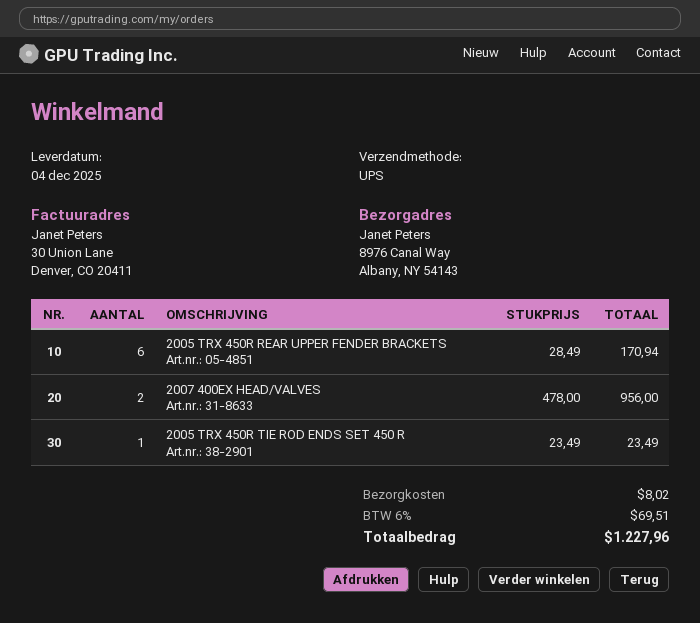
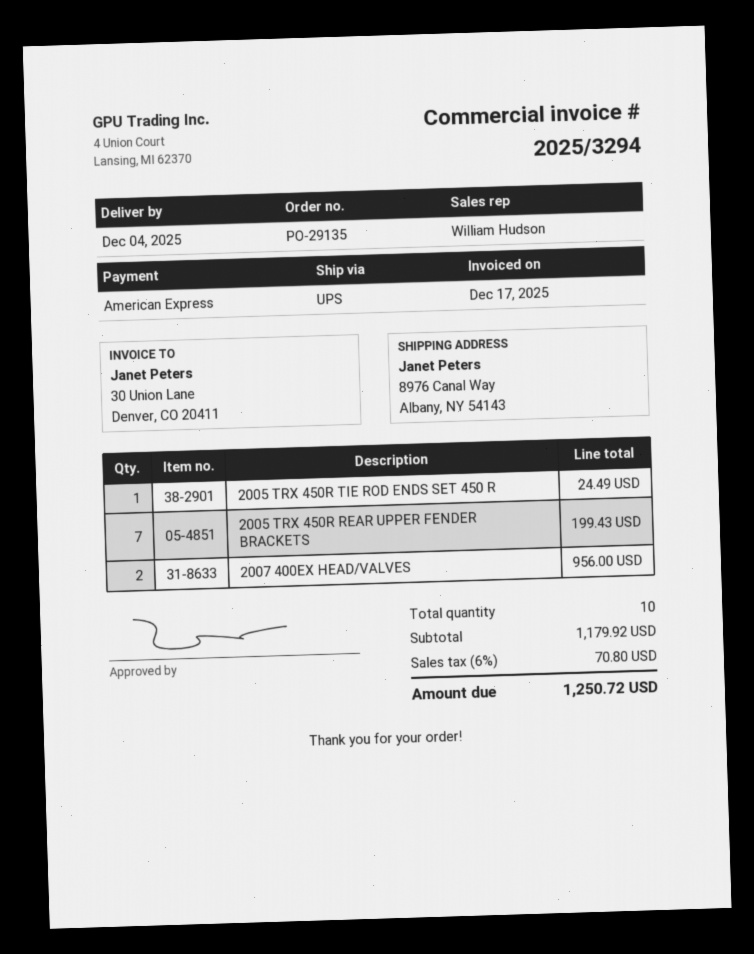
2005 TRX 450R REAR UPPER FENDER BRACKETS: 6 for 170.94 -> 7 for 199.43
2005 TRX 450R TIE ROD ENDS SET 450 R: 1 for 23.49 -> 1 for 24.49
shipping: 8.02 -> none
tax: 6% = 69.51 -> 6% = 70.80
total: 1227.96 -> 1250.72

